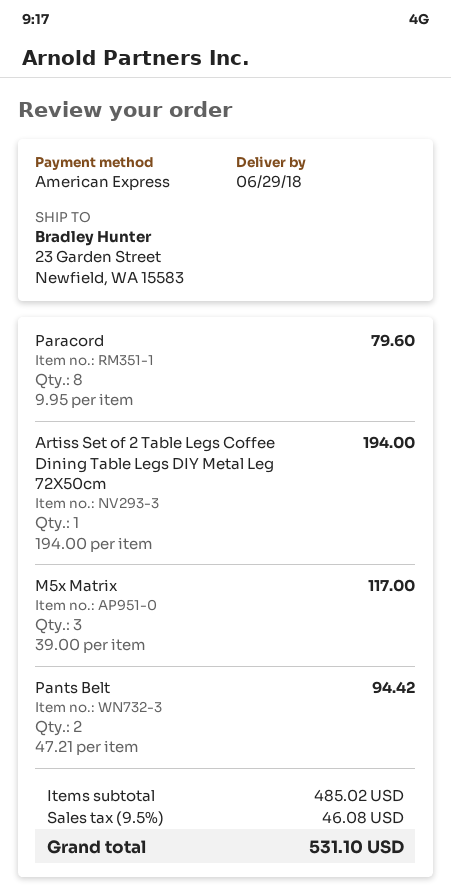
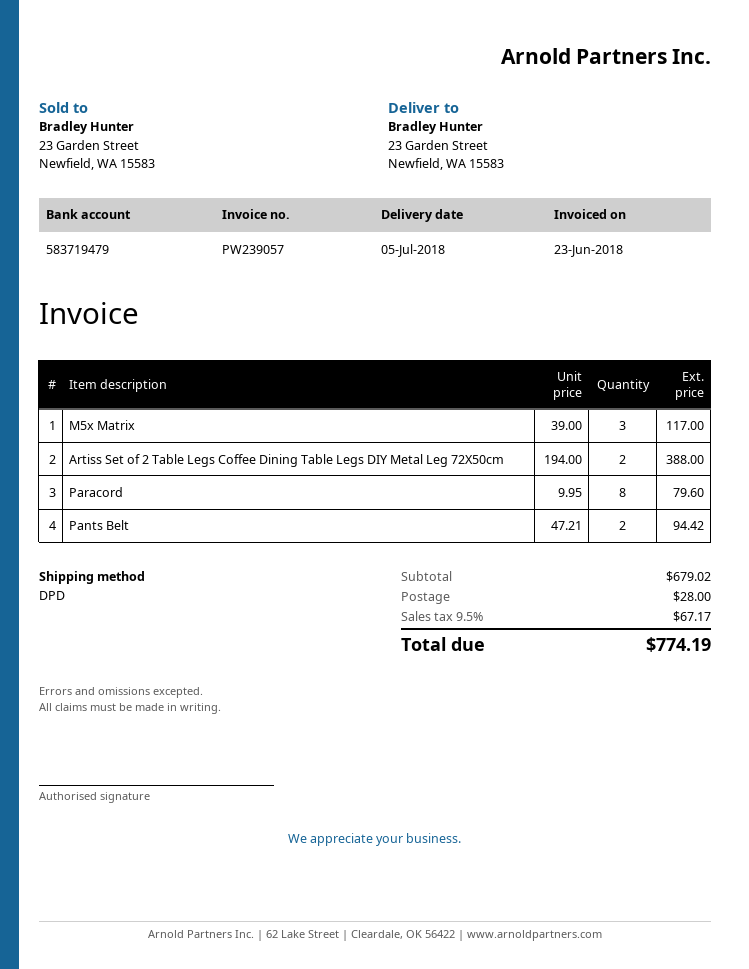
delivery date: 2018-06-29 -> 2018-07-05
Artiss Set of 2 Table Legs Coffee Dining Table Legs DIY Metal Leg 72X50cm: 1 x 194.00 = 194.00 -> 2 x 194.00 = 388.00
subtotal: 485.02 -> 679.02
shipping: none -> 28.00
tax: 9.5% = 46.08 -> 9.5% = 67.17
total: 531.10 -> 774.19

